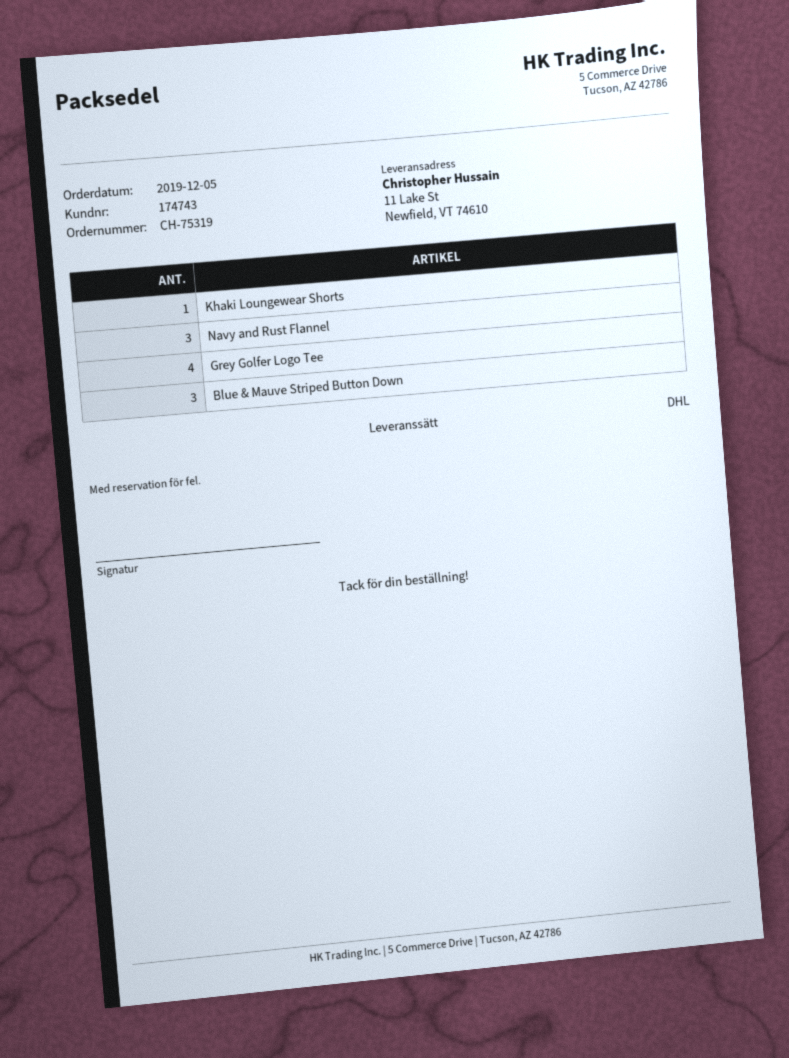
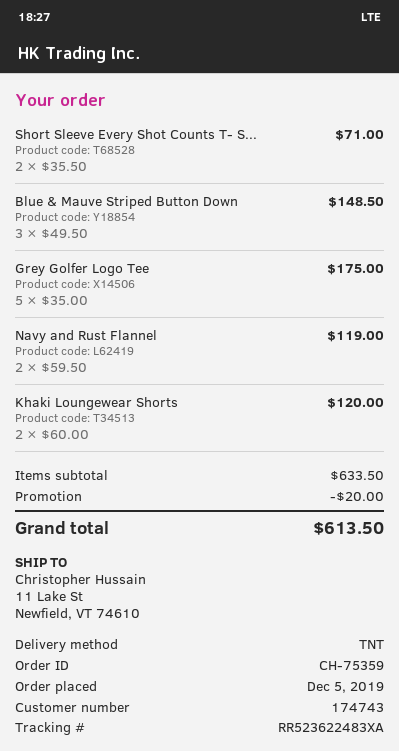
order number: CH-75319 -> CH-75359
shipping method: DHL -> TNT
Khaki Loungewear Shorts: 1 -> 2
Navy and Rust Flannel: 3 -> 2
Grey Golfer Logo Tee: 4 -> 5
Short Sleeve Every Shot Counts T- S...: none -> 2

